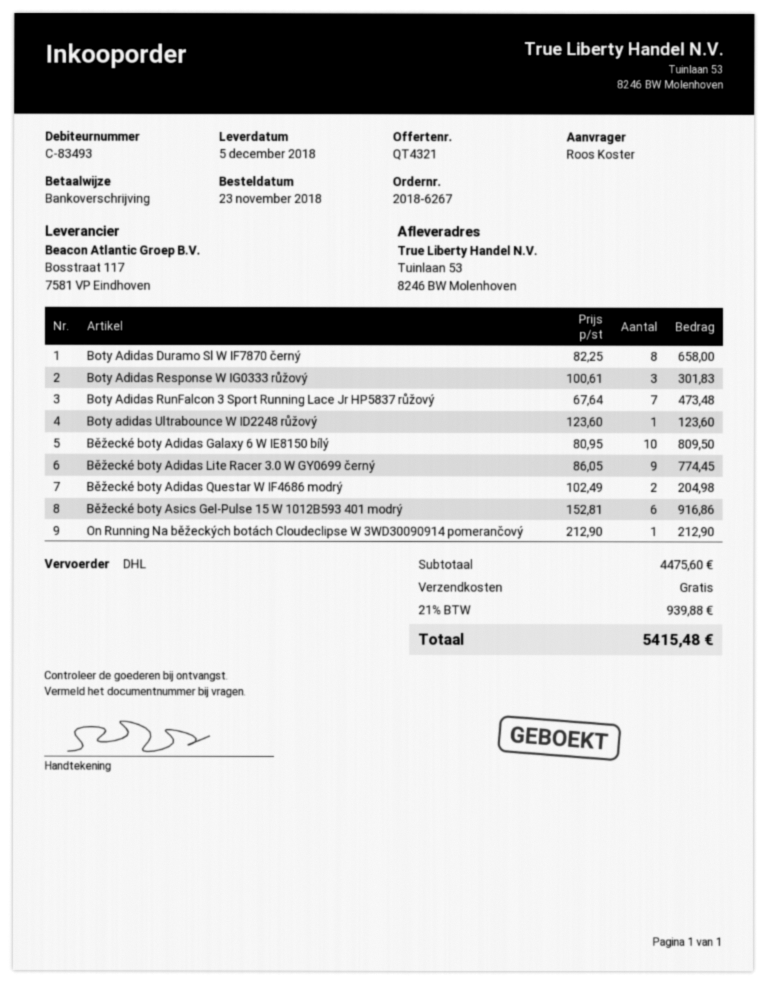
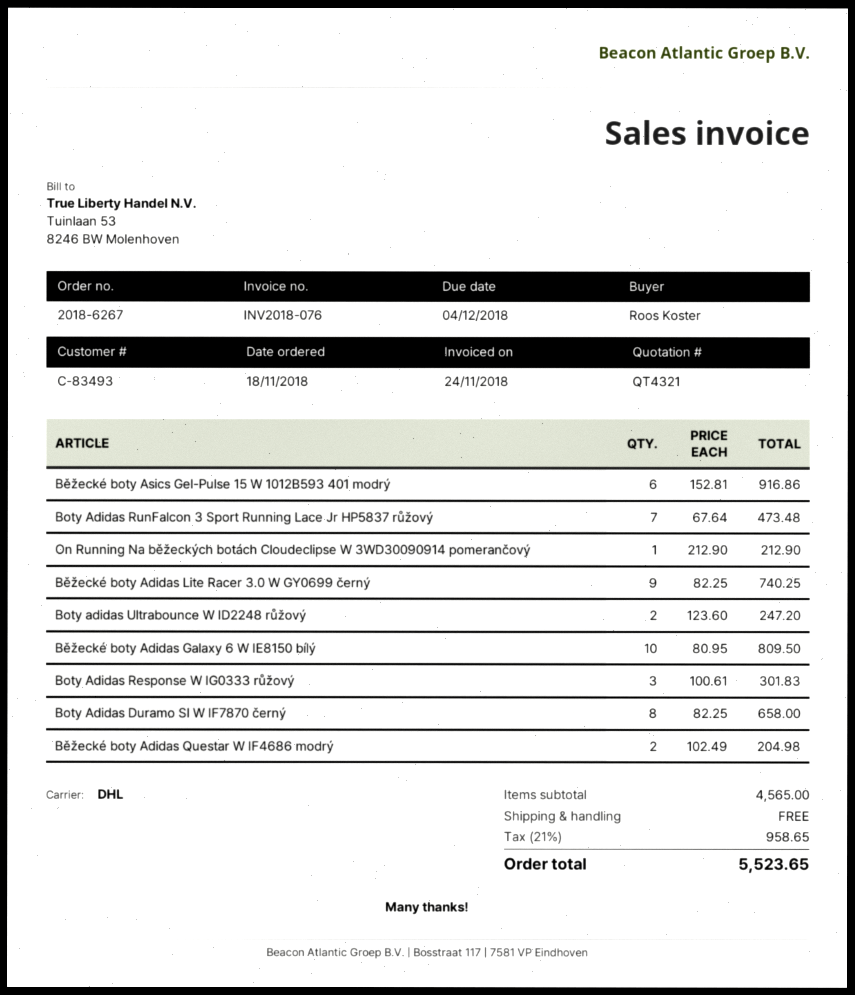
order date: 2018-11-23 -> 2018-11-18
Boty adidas Ultrabounce W ID2248 růžový: 1 x 123.60 = 123.60 -> 2 x 123.60 = 247.20
Běžecké boty Adidas Lite Racer 3.0 W GY0699 černý: 9 x 86.05 = 774.45 -> 9 x 82.25 = 740.25
subtotal: 4475.60 -> 4565.00
tax: 21% = 939.88 -> 21% = 958.65
total: 5415.48 -> 5523.65

